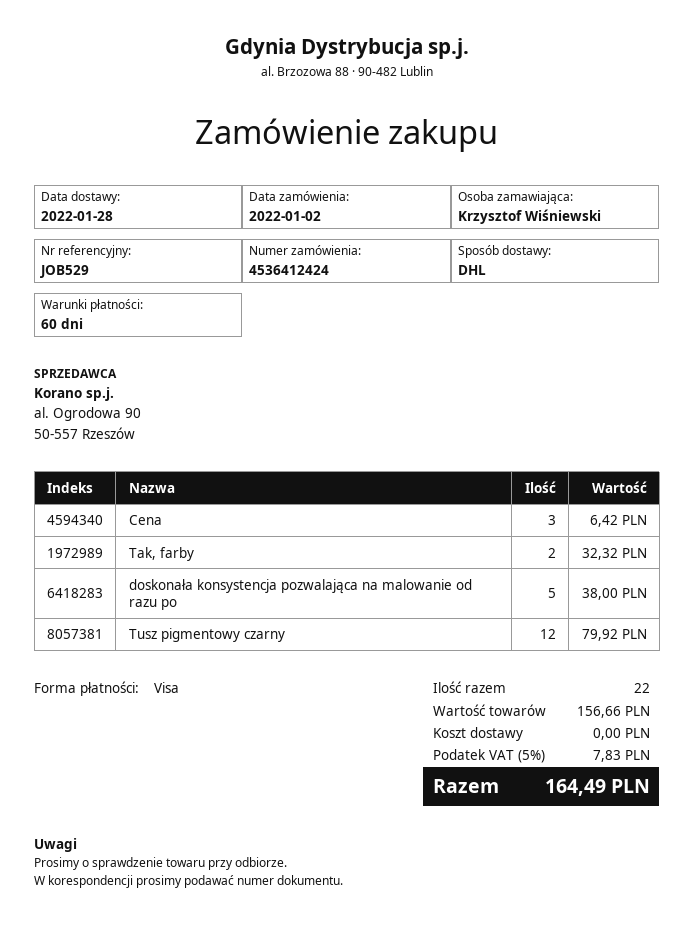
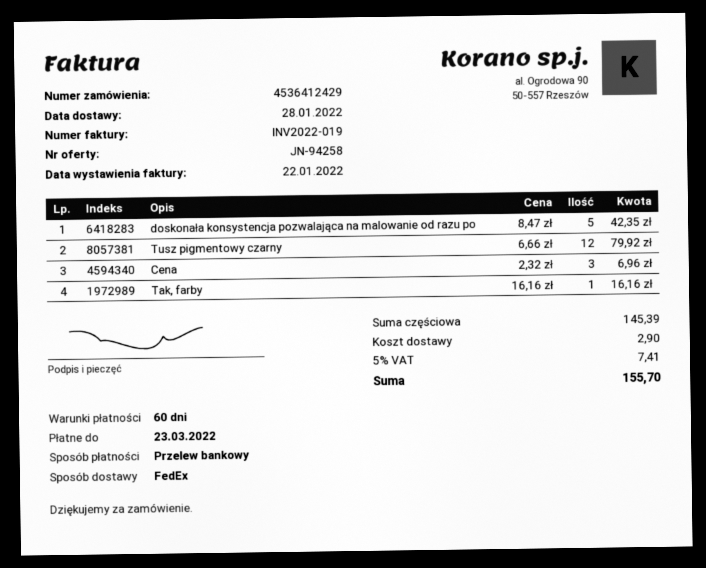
order number: 4536412424 -> 4536412429
payment method: Visa -> bank transfer
shipping method: DHL -> FedEx
Cena: 3 for 6.42 -> 3 for 6.96
Tak, farby: 2 for 32.32 -> 1 for 16.16
doskonała konsystencja pozwalająca na malowanie od razu po: 5 for 38.00 -> 5 for 42.35
subtotal: 156.66 -> 145.39
shipping: 0.00 -> 2.90
tax: 5% = 7.83 -> 5% = 7.41
total: 164.49 -> 155.70

